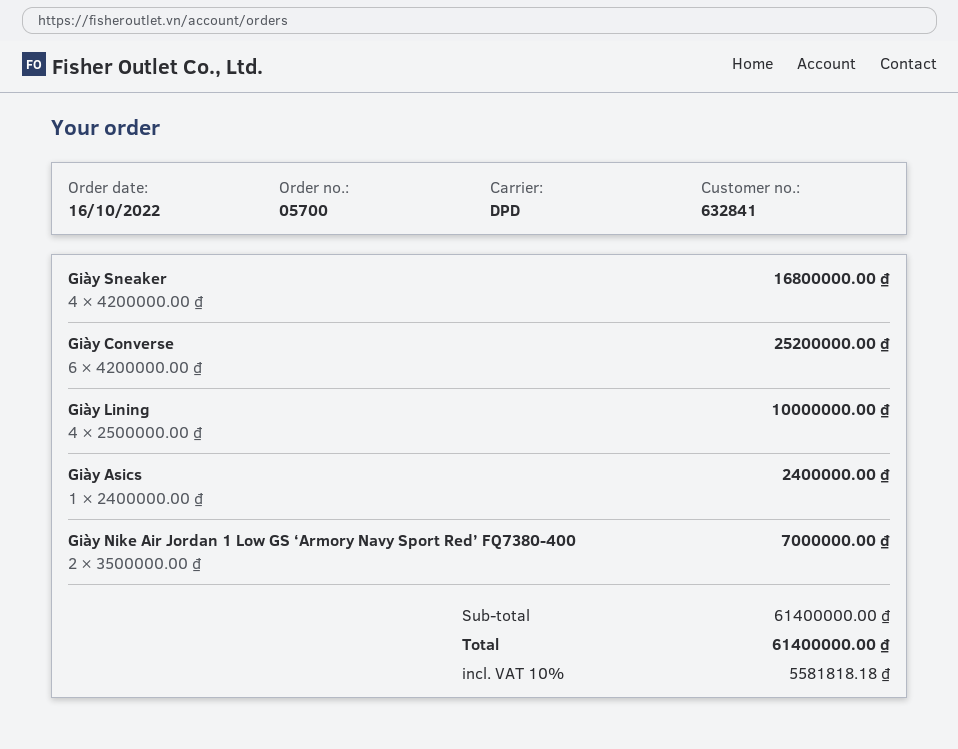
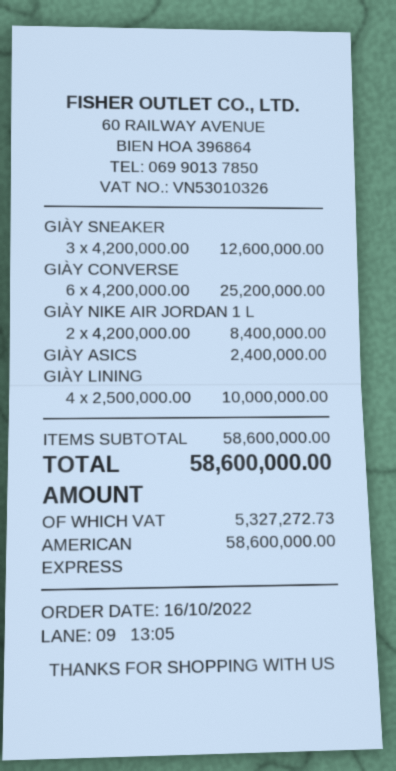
Giày Sneaker: 4 x 4200000.00 = 16800000.00 -> 3 x 4200000.00 = 12600000.00
Giày Nike Air Jordan 1 Low GS ‘Armory Navy Sport Red’ FQ7380-400: 2 x 3500000.00 = 7000000.00 -> 2 x 4200000.00 = 8400000.00
subtotal: 61400000.00 -> 58600000.00
tax: 5581818.18 -> 5327272.73
total: 61400000.00 -> 58600000.00

